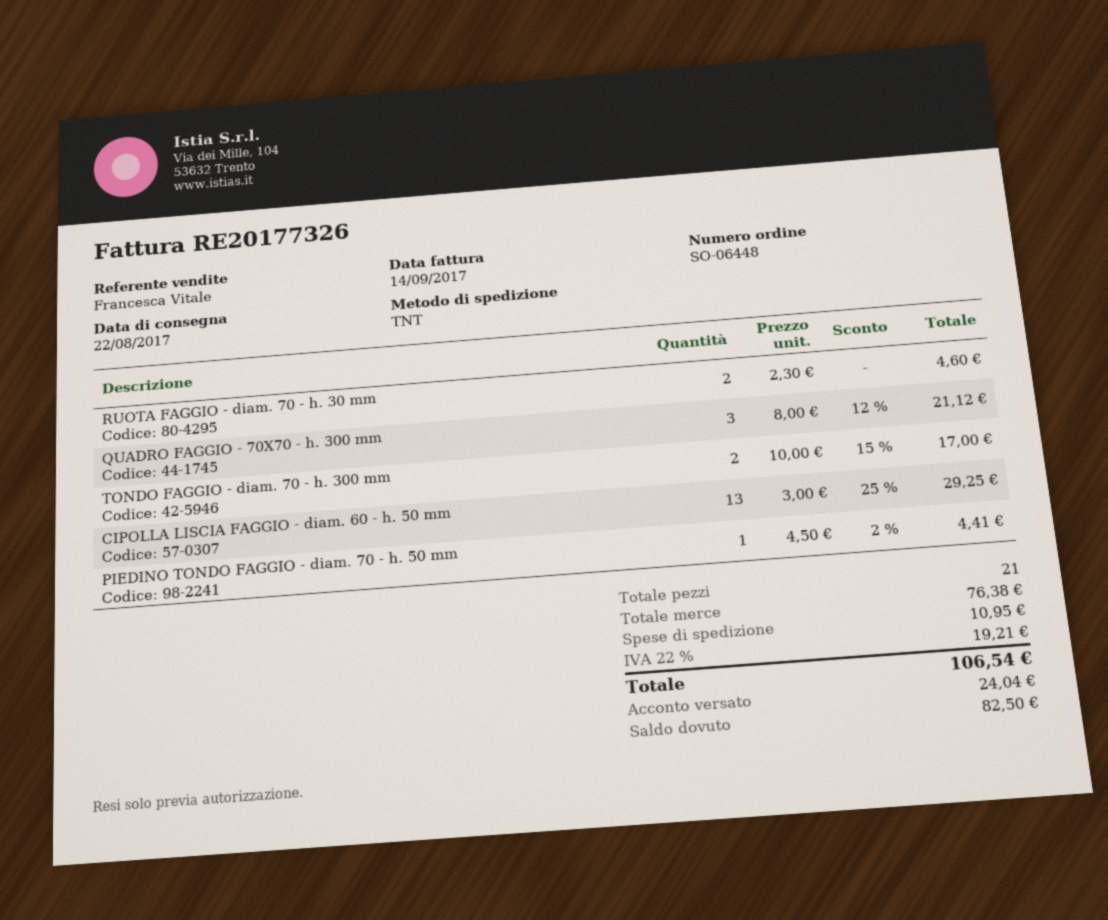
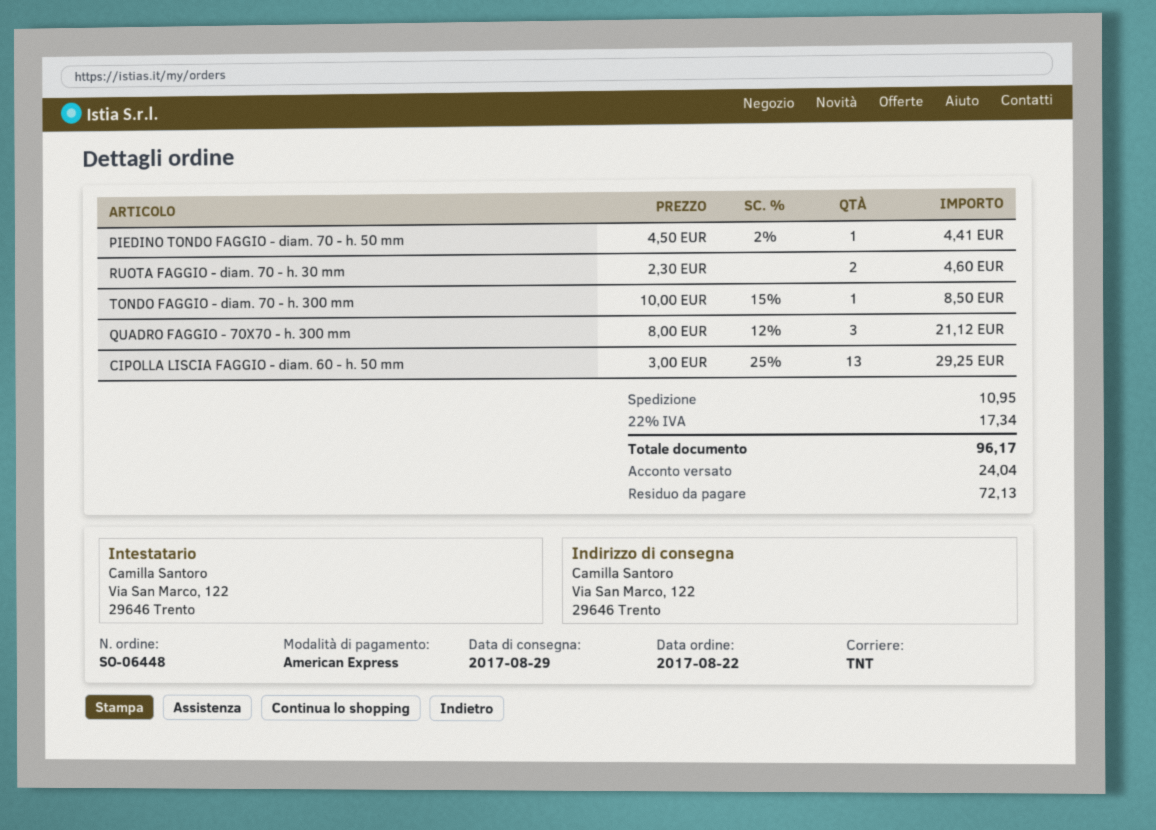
delivery date: 2017-08-22 -> 2017-08-29
TONDO FAGGIO - diam. 70 - h. 300 mm: 2 x 10.00 - 15% = 17.00 -> 1 x 10.00 - 15% = 8.50
tax: 22% = 19.21 -> 22% = 17.34
total: 106.54 -> 96.17
balance: 82.50 -> 72.13

